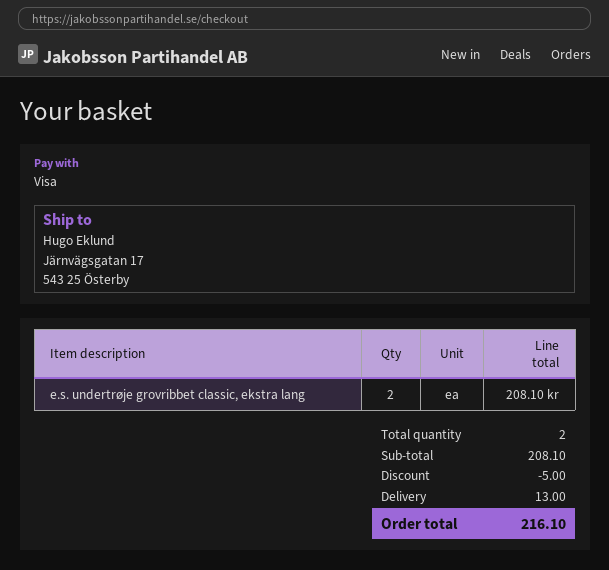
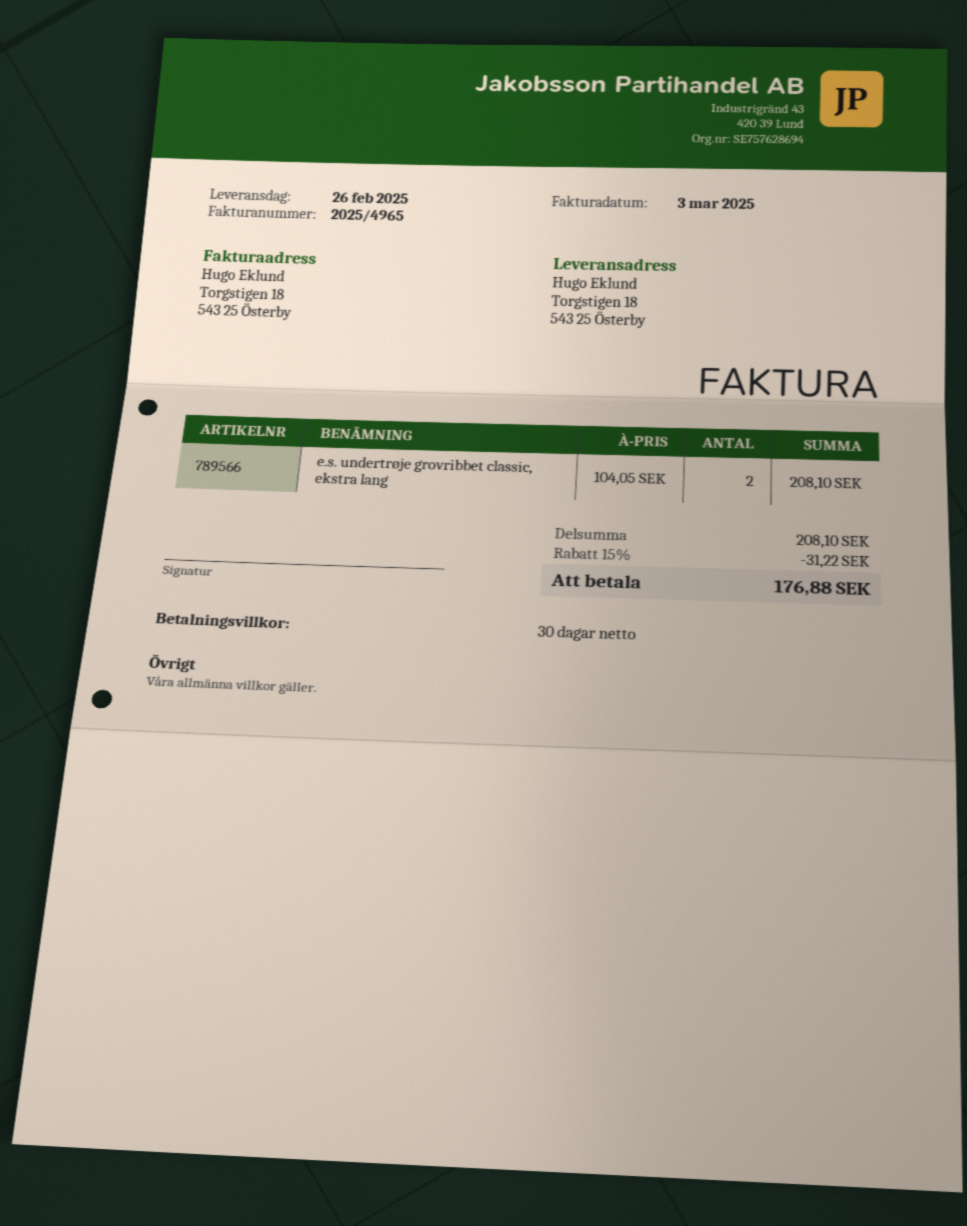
ship to: Järnvägsgatan 17, 543 25 Österby -> Torgstigen 18, 543 25 Österby
discount: 5.00 -> 31.22
shipping: 13.00 -> none
total: 216.10 -> 176.88

